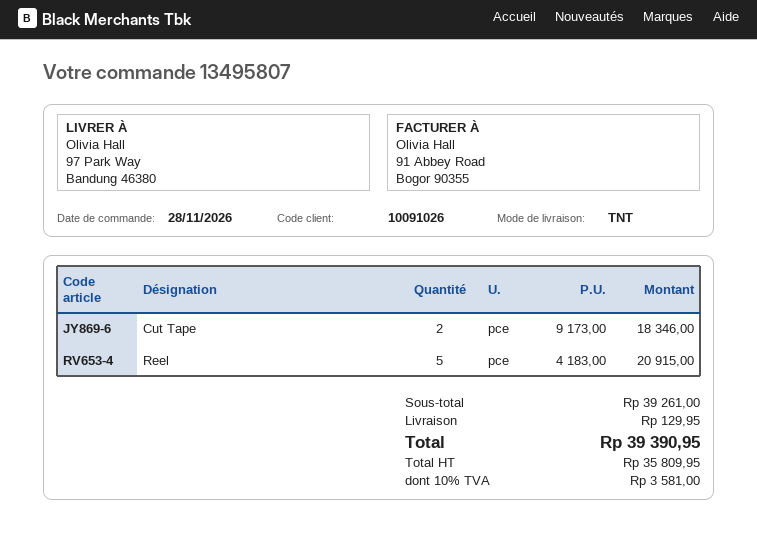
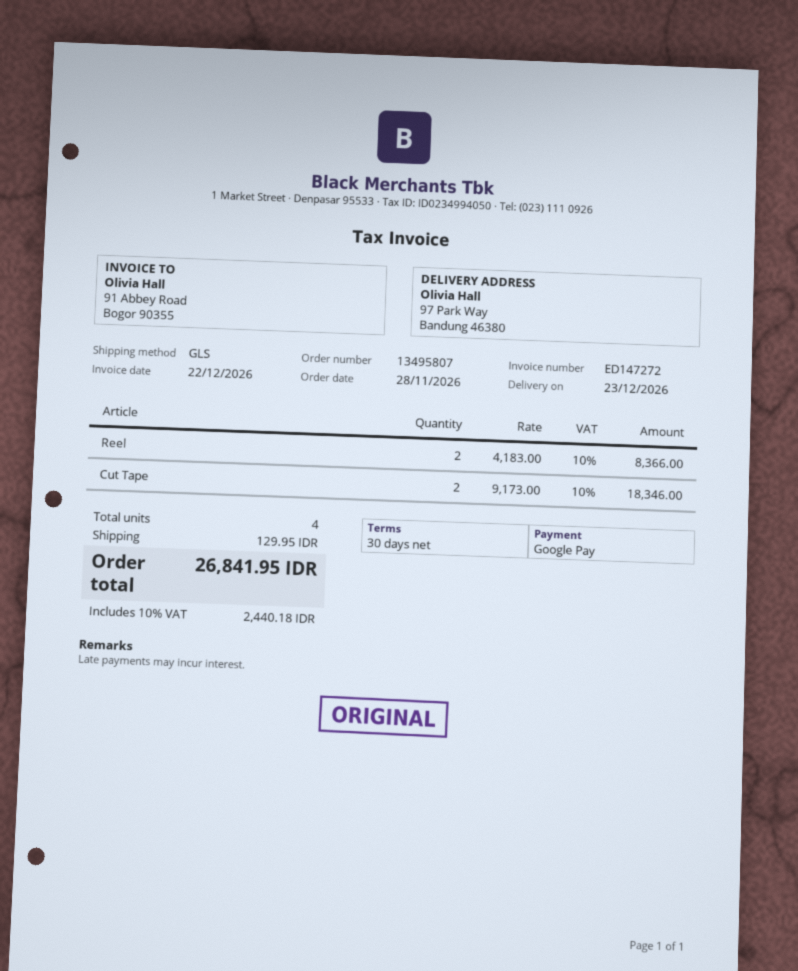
shipping method: TNT -> GLS
Reel: 5 x 4183.00 = 20915.00 -> 2 x 4183.00 = 8366.00
tax: 10% = 3581.00 -> 10% = 2440.18
total: 39390.95 -> 26841.95

